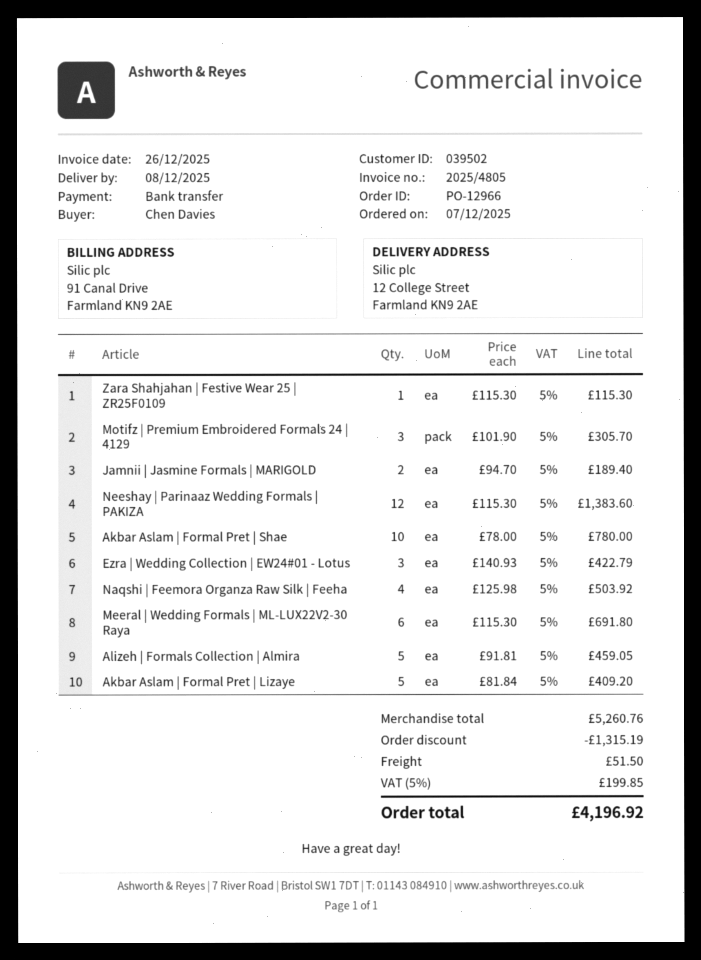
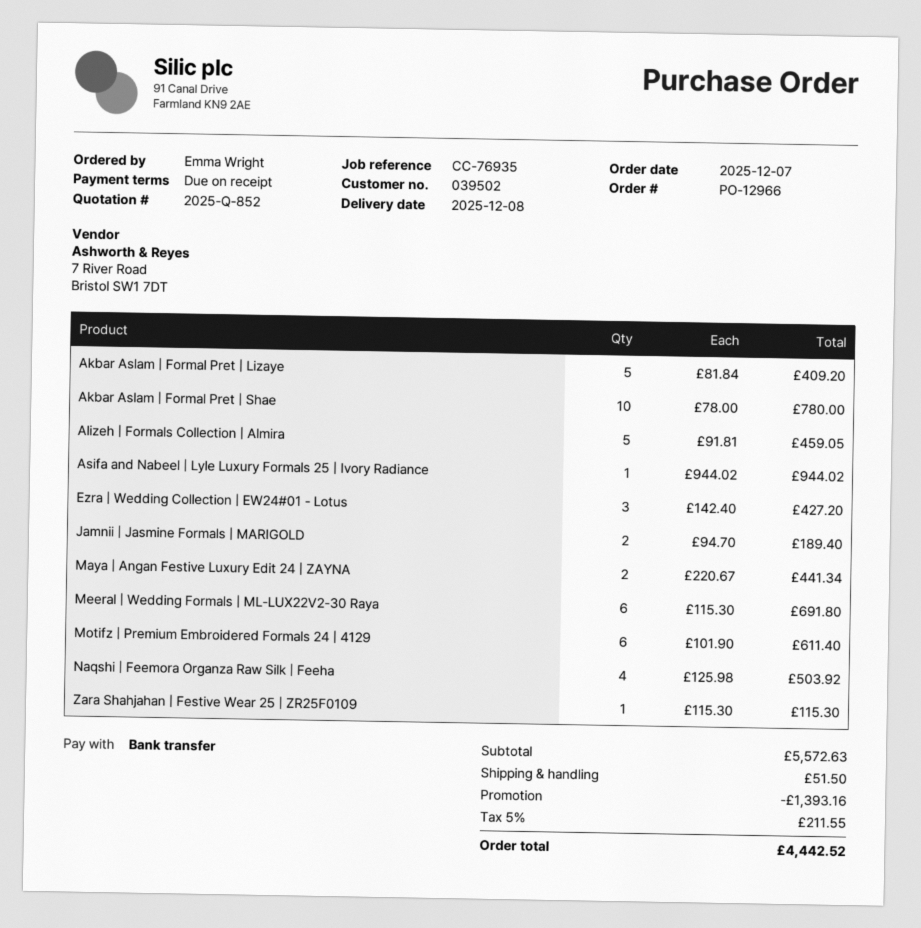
ordered by: Chen Davies -> Emma Wright
Motifz | Premium Embroidered Formals 24 | 4129: 3 x 101.90 = 305.70 -> 6 x 101.90 = 611.40
Neeshay | Parinaaz Wedding Formals | PAKIZA: 12 x 115.30 = 1383.60 -> none
Ezra | Wedding Collection | EW24#01 - Lotus: 3 x 140.93 = 422.79 -> 3 x 142.40 = 427.20
Asifa and Nabeel | Lyle Luxury Formals 25 | Ivory Radiance: none -> 1 x 944.02 = 944.02
Maya | Angan Festive Luxury Edit 24 | ZAYNA: none -> 2 x 220.67 = 441.34
subtotal: 5260.76 -> 5572.63
discount: 1315.19 -> 1393.16
tax: 5% = 199.85 -> 5% = 211.55
total: 4196.92 -> 4442.52

